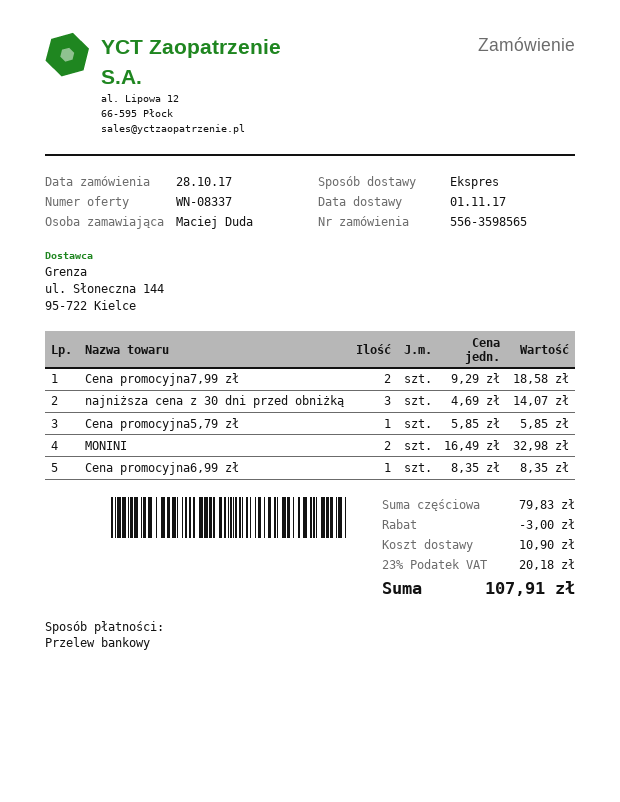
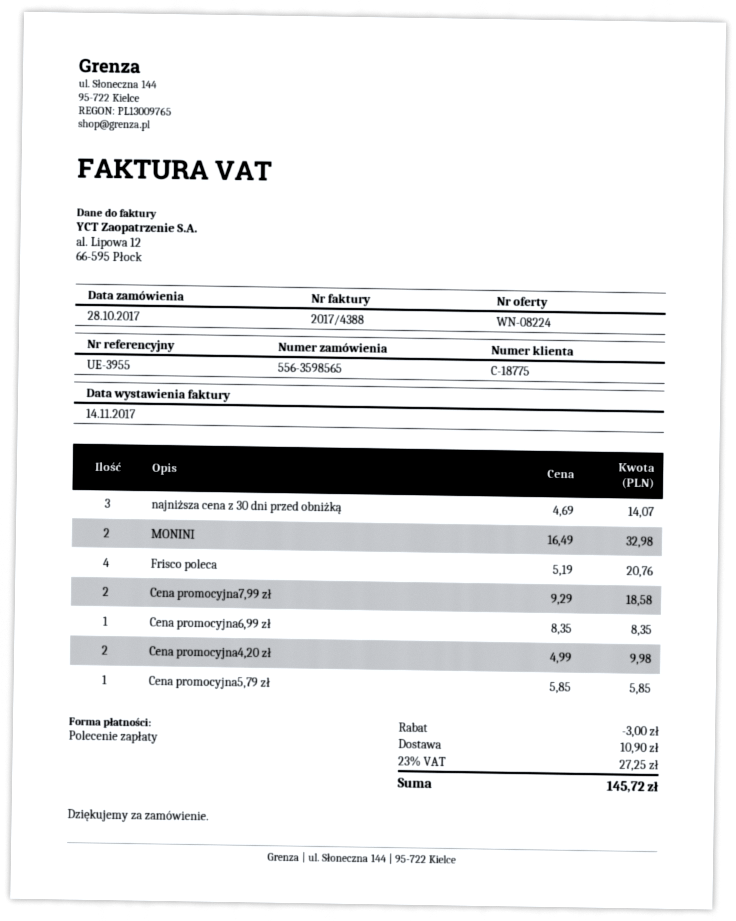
quote number: WN-08337 -> WN-08224
payment method: bank transfer -> direct debit
Frisco poleca: none -> 4 x 5.19 = 20.76
Cena promocyjna4,20 zł: none -> 2 x 4.99 = 9.98
tax: 23% = 20.18 -> 23% = 27.25
total: 107.91 -> 145.72

